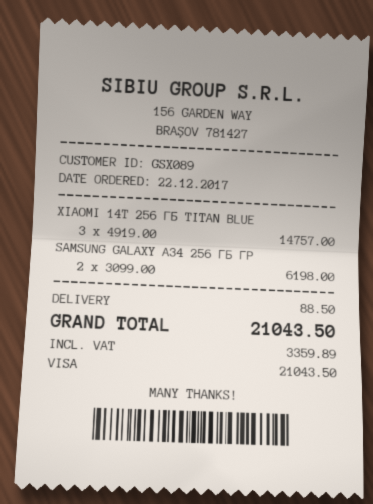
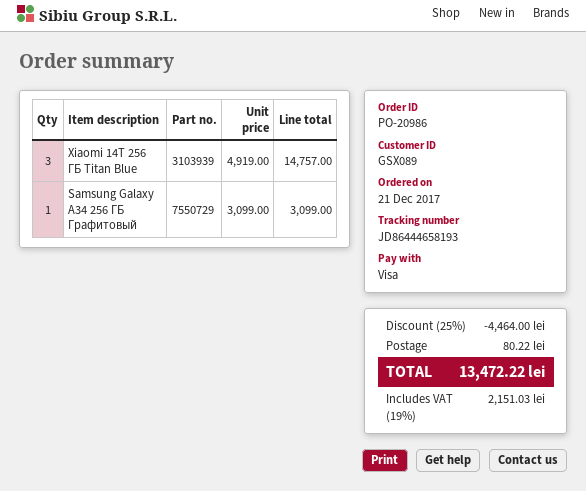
order date: 2017-12-22 -> 2017-12-21
SAMSUNG GALAXY A34 256 ГБ ГР: 2 x 3099.00 = 6198.00 -> 1 x 3099.00 = 3099.00
discount: none -> 25% = 4464.00
shipping: 88.50 -> 80.22
tax: 3359.89 -> 2151.03
total: 21043.50 -> 13472.22

